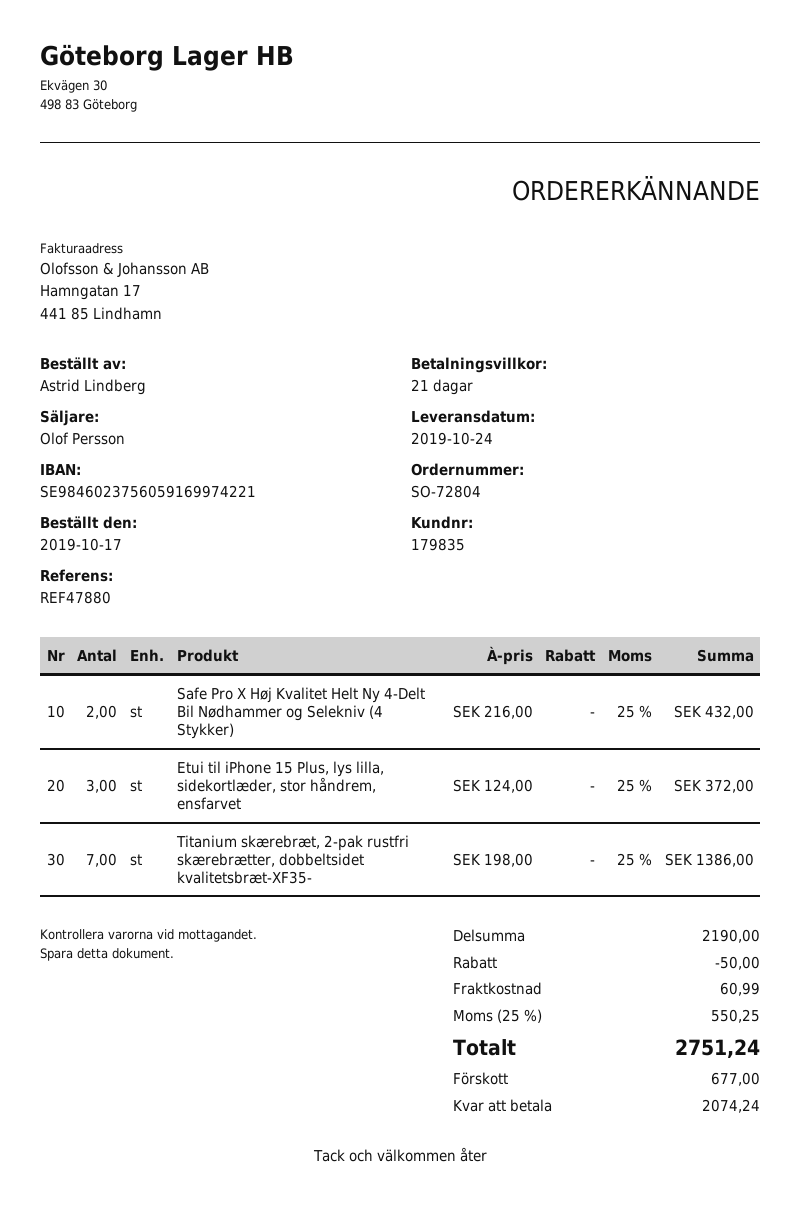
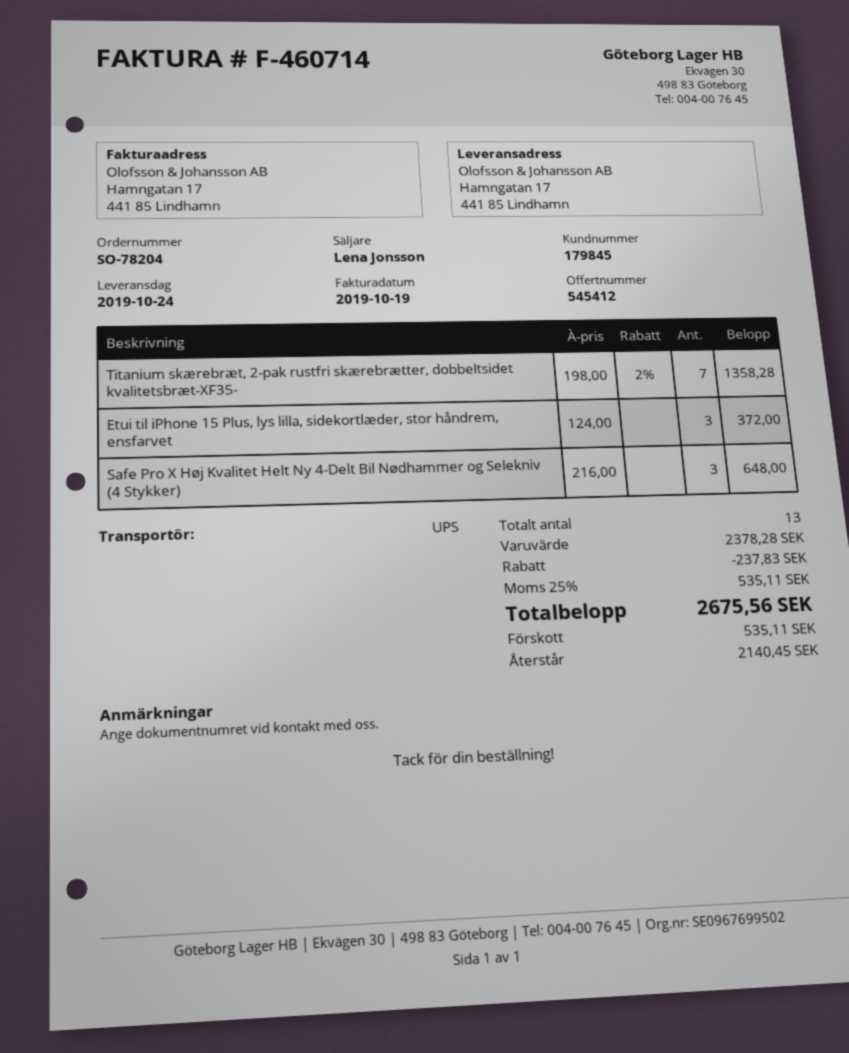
order number: SO-72804 -> SO-78204
customer number: 179835 -> 179845
sales rep: Olof Persson -> Lena Jonsson
Safe Pro X Høj Kvalitet Helt Ny 4-Delt Bil Nødhammer og Selekniv (4 Stykker): 2 x 216.00 = 432.00 -> 3 x 216.00 = 648.00
Titanium skærebræt, 2-pak rustfri skærebrætter, dobbeltsidet kvalitetsbræt-XF35-: 7 x 198.00 = 1386.00 -> 7 x 198.00 - 2% = 1358.28
subtotal: 2190.00 -> 2378.28
discount: 50.00 -> 237.83
shipping: 60.99 -> none
tax: 25% = 550.25 -> 25% = 535.11
total: 2751.24 -> 2675.56
deposit: 677.00 -> 535.11
balance: 2074.24 -> 2140.45

